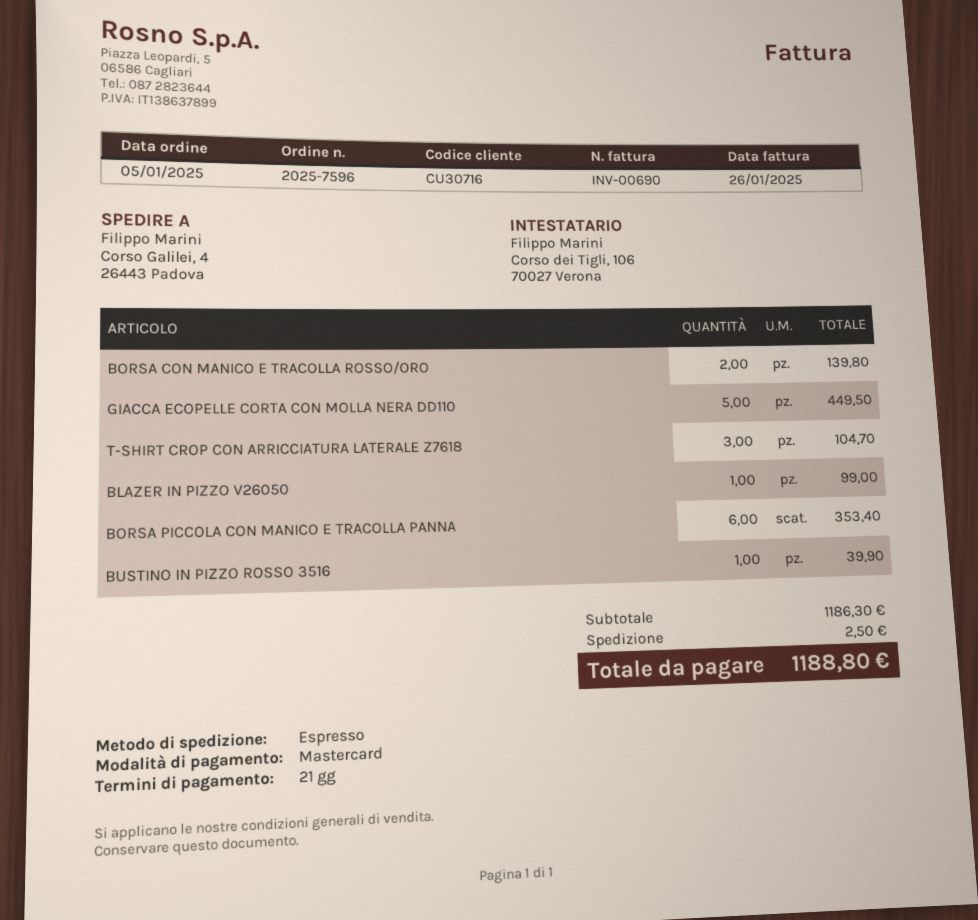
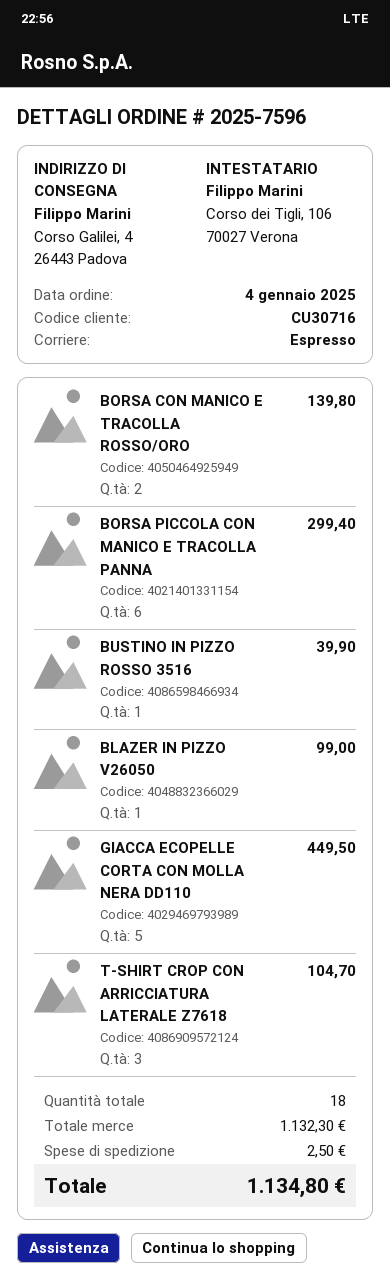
order date: 2025-01-05 -> 2025-01-04
BORSA PICCOLA CON MANICO E TRACOLLA PANNA: 6 for 353.40 -> 6 for 299.40
subtotal: 1186.30 -> 1132.30
total: 1188.80 -> 1134.80

